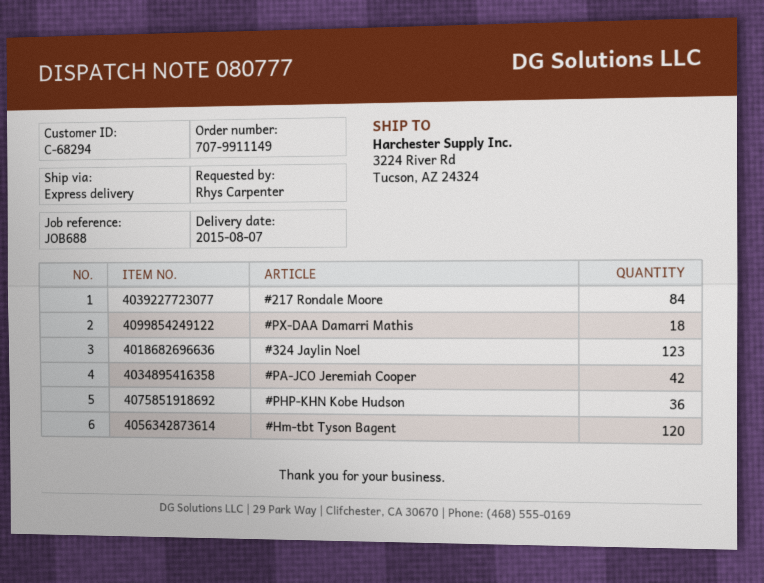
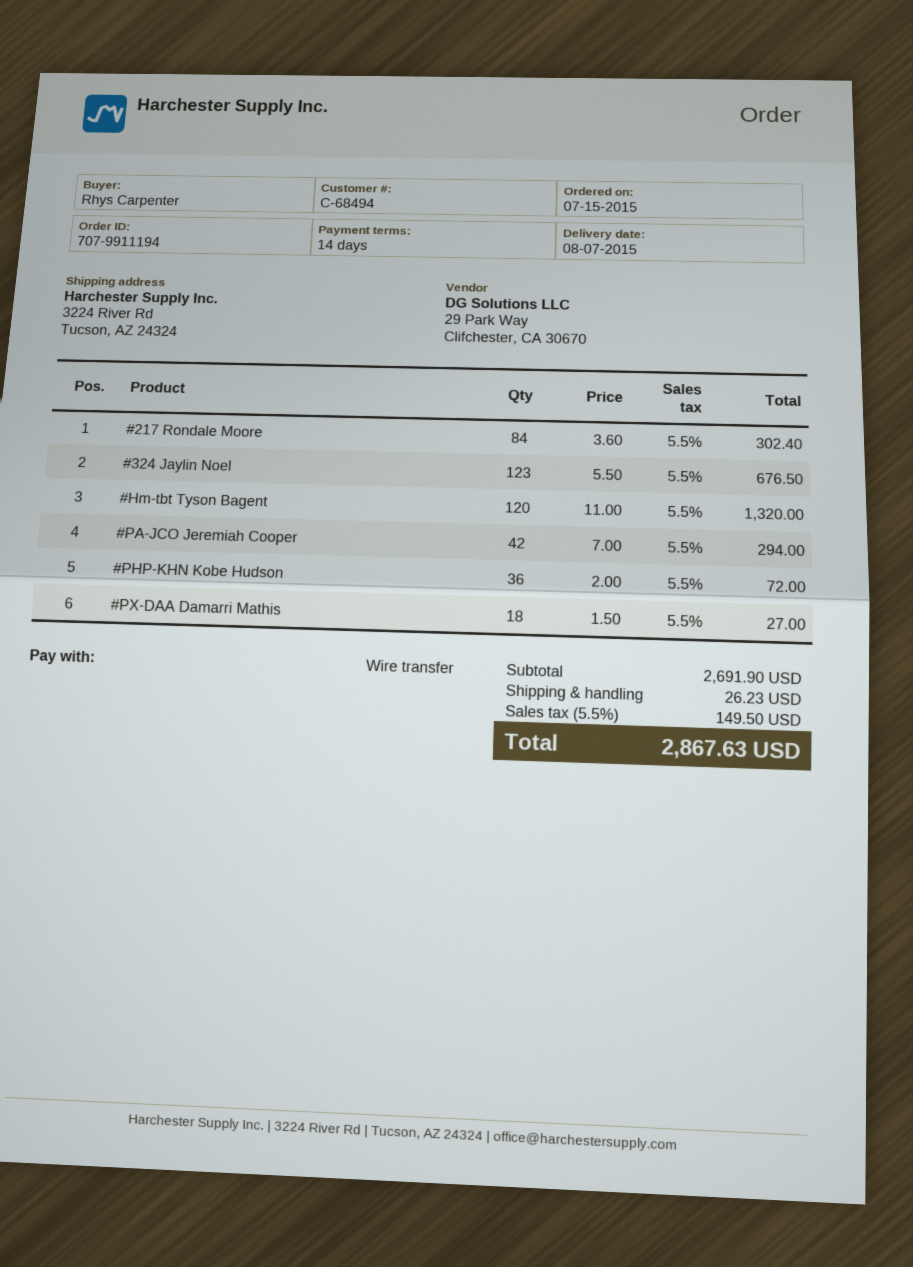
order number: 707-9911149 -> 707-9911194
customer number: C-68294 -> C-68494

